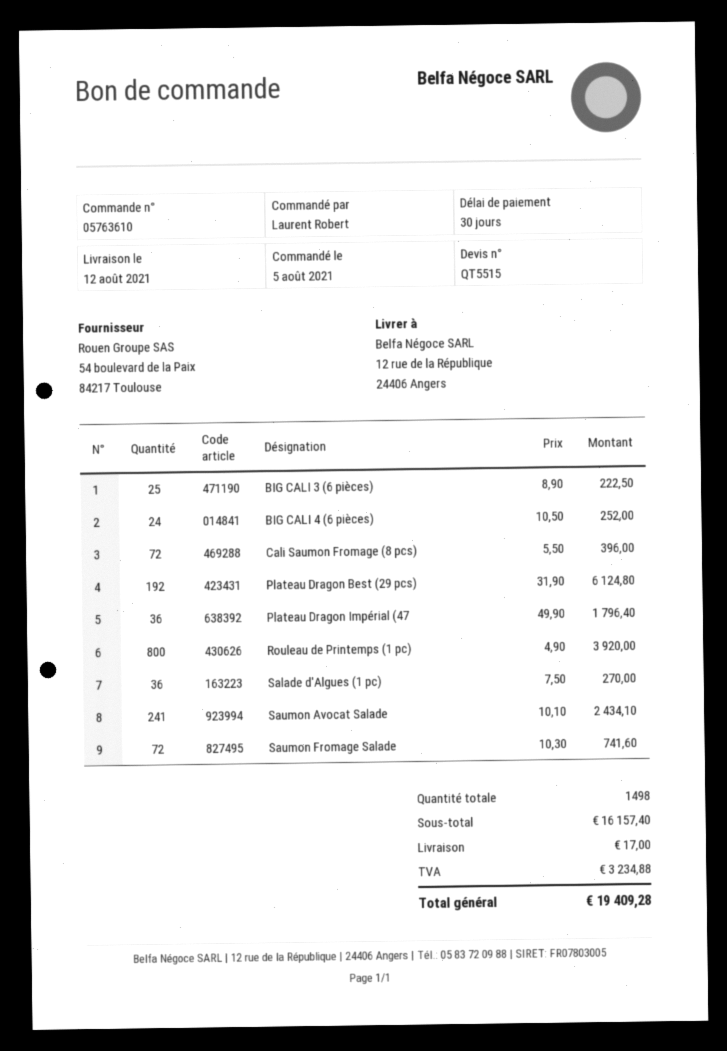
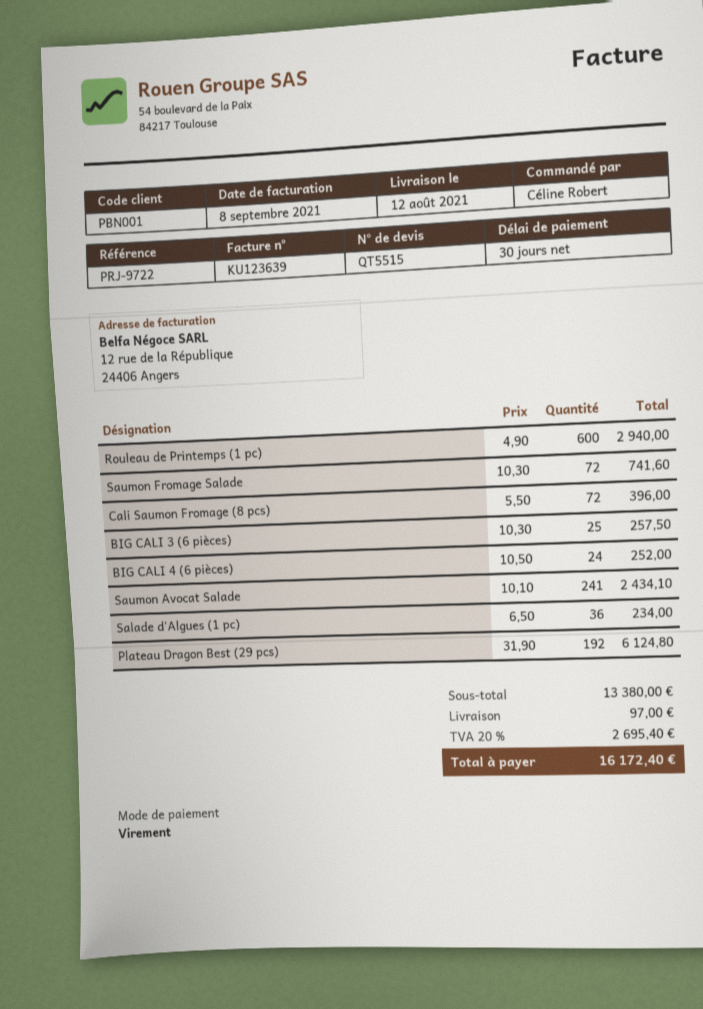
ordered by: Laurent Robert -> Céline Robert
BIG CALI 3 (6 pièces): 25 x 8.90 = 222.50 -> 25 x 10.30 = 257.50
Plateau Dragon Impérial (47: 36 x 49.90 = 1796.40 -> none
Rouleau de Printemps (1 pc): 800 x 4.90 = 3920.00 -> 600 x 4.90 = 2940.00
Salade d'Algues (1 pc): 36 x 7.50 = 270.00 -> 36 x 6.50 = 234.00
subtotal: 16157.40 -> 13380.00
shipping: 17.00 -> 97.00
tax: 3234.88 -> 2695.40
total: 19409.28 -> 16172.40

